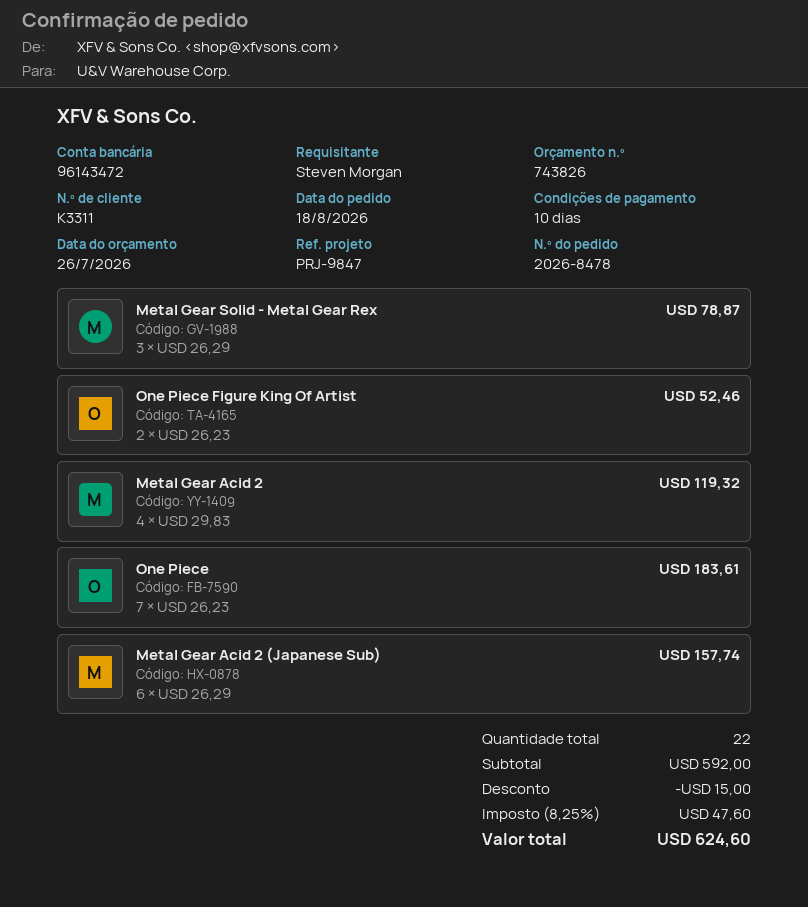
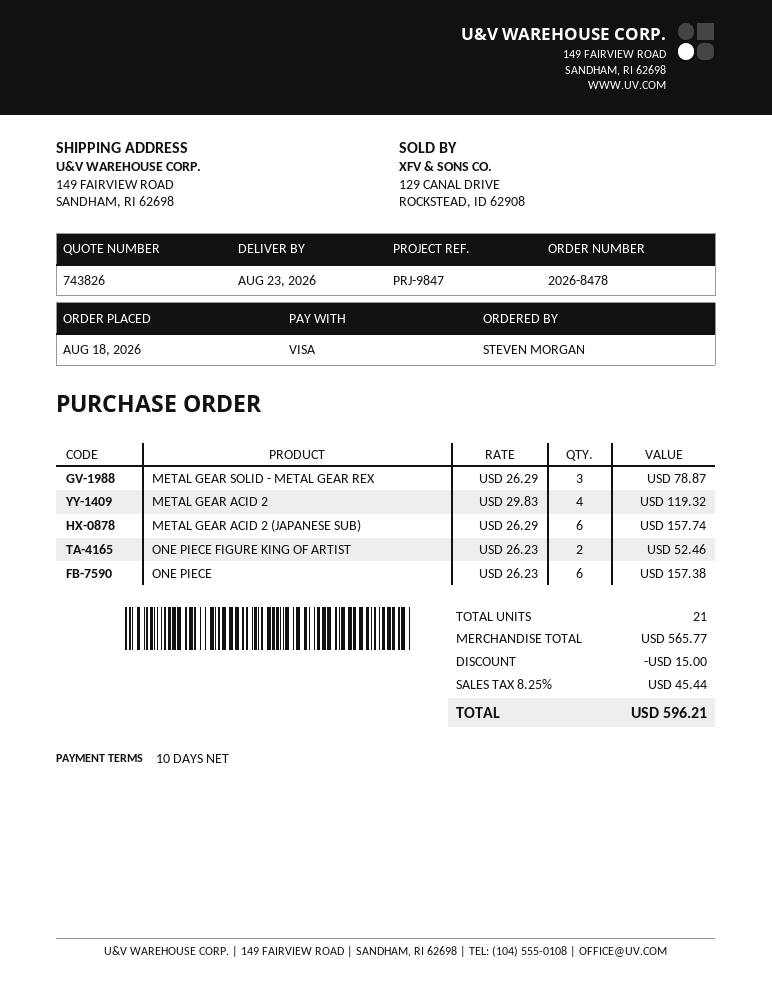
One Piece: 7 x 26.23 = 183.61 -> 6 x 26.23 = 157.38
total quantity: 22 -> 21
subtotal: 592.00 -> 565.77
tax: 8.25% = 47.60 -> 8.25% = 45.44
total: 624.60 -> 596.21

